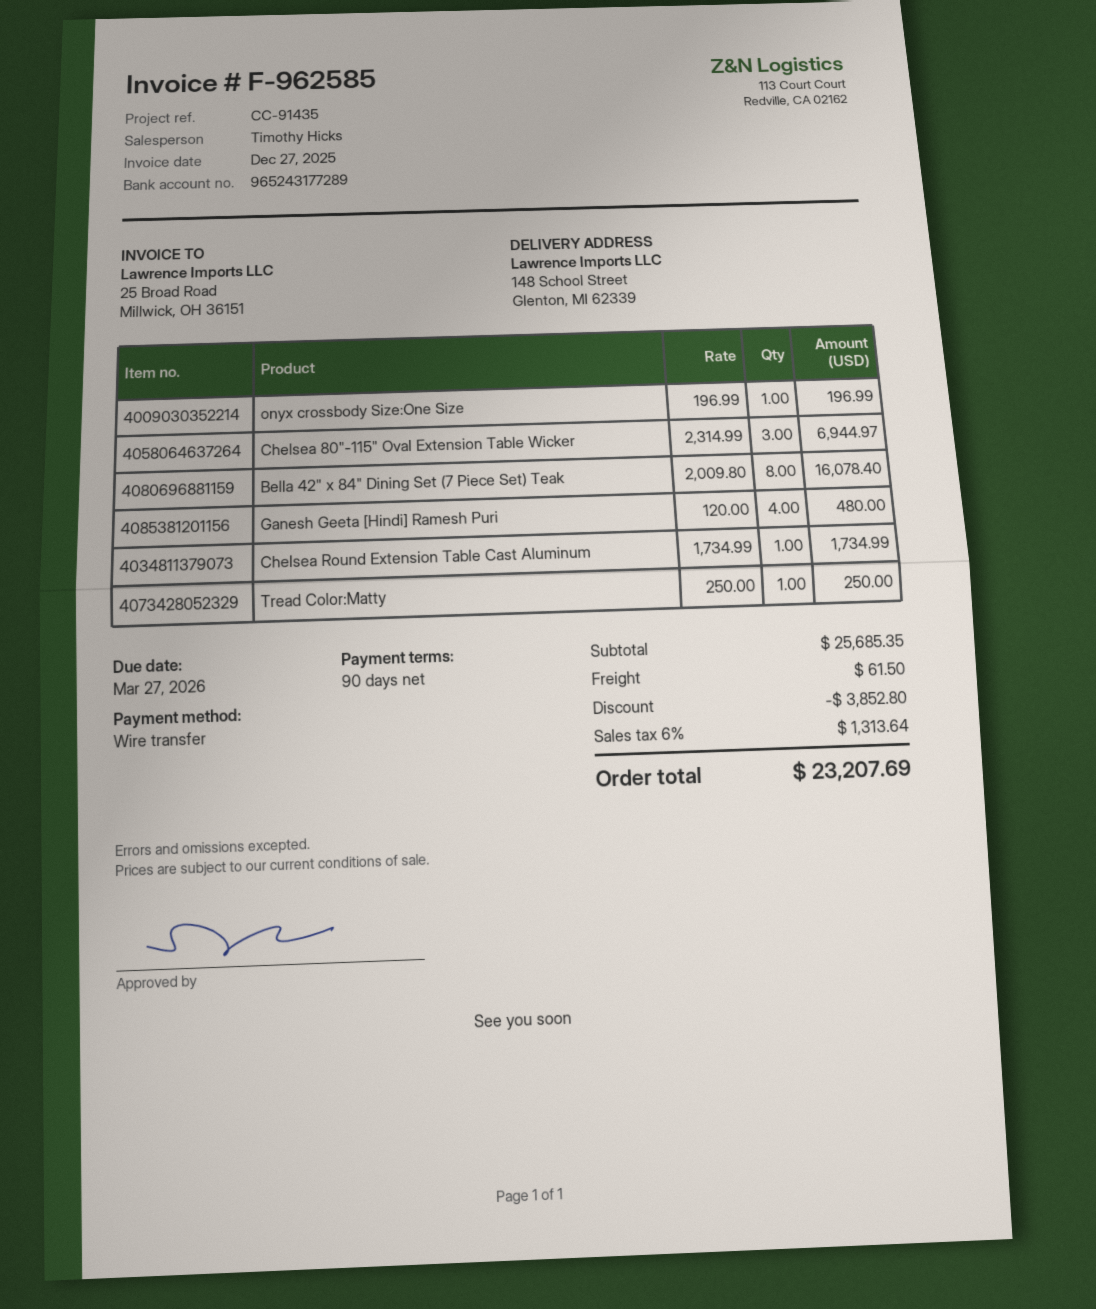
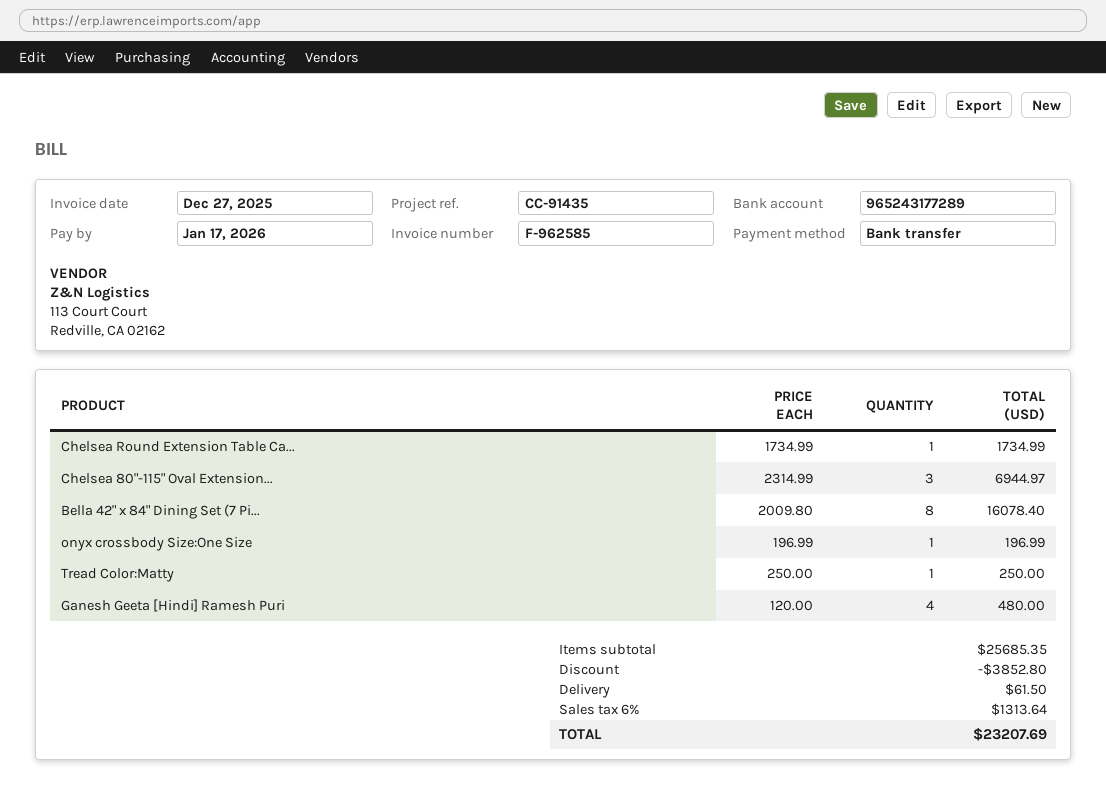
due date: 2026-03-27 -> 2026-01-17

